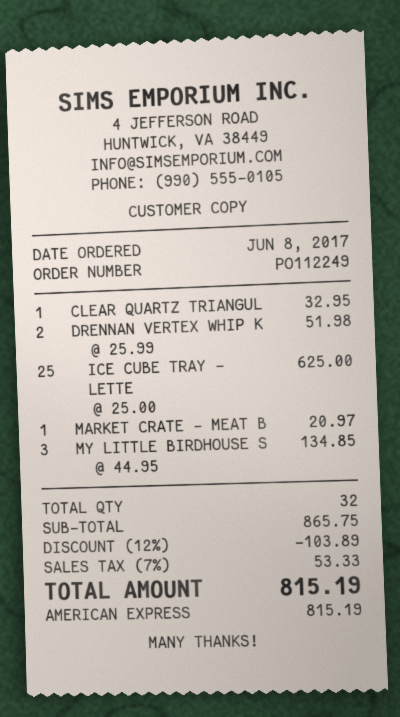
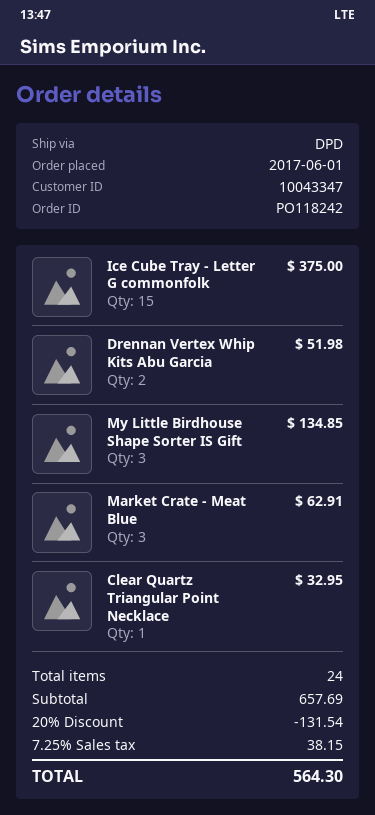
order number: PO112249 -> PO118242
order date: 2017-06-08 -> 2017-06-01
ICE CUBE TRAY - LETTE: 25 for 625.00 -> 15 for 375.00
MARKET CRATE - MEAT B: 1 for 20.97 -> 3 for 62.91
total quantity: 32 -> 24
subtotal: 865.75 -> 657.69
discount: 12% = 103.89 -> 20% = 131.54
tax: 7% = 53.33 -> 7.25% = 38.15
total: 815.19 -> 564.30

